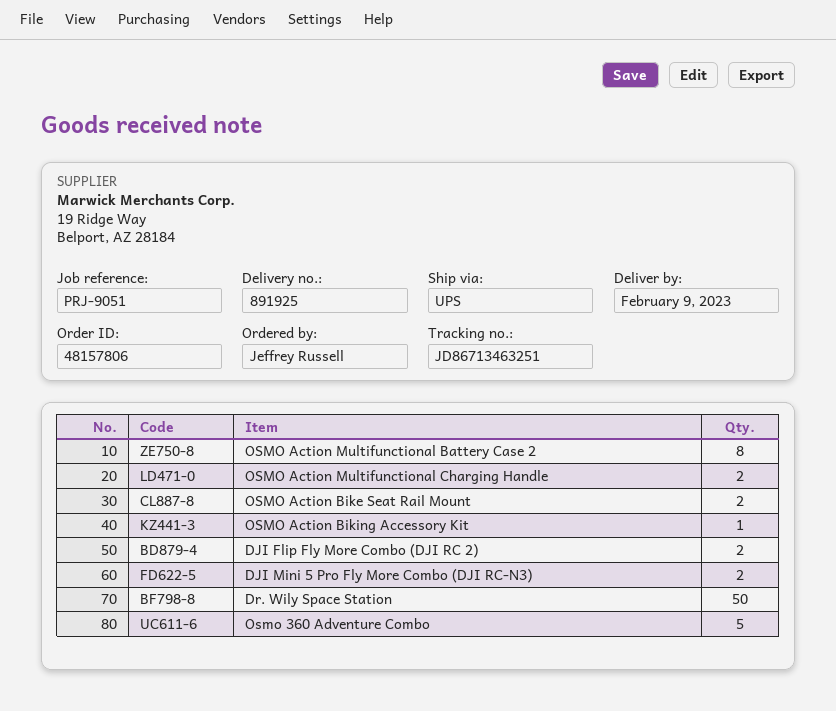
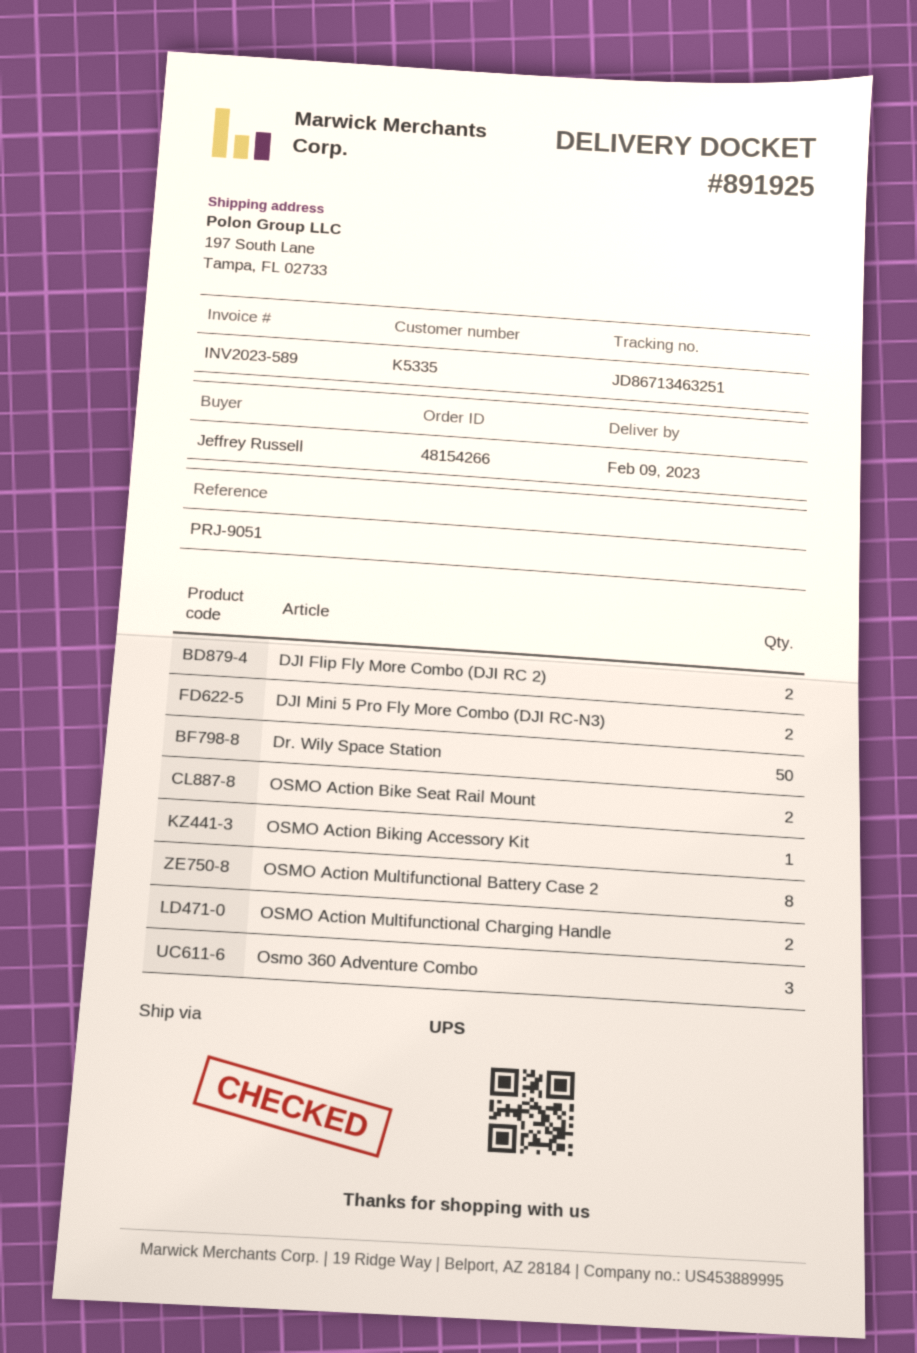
order number: 48157806 -> 48154266
Osmo 360 Adventure Combo: 5 -> 3

